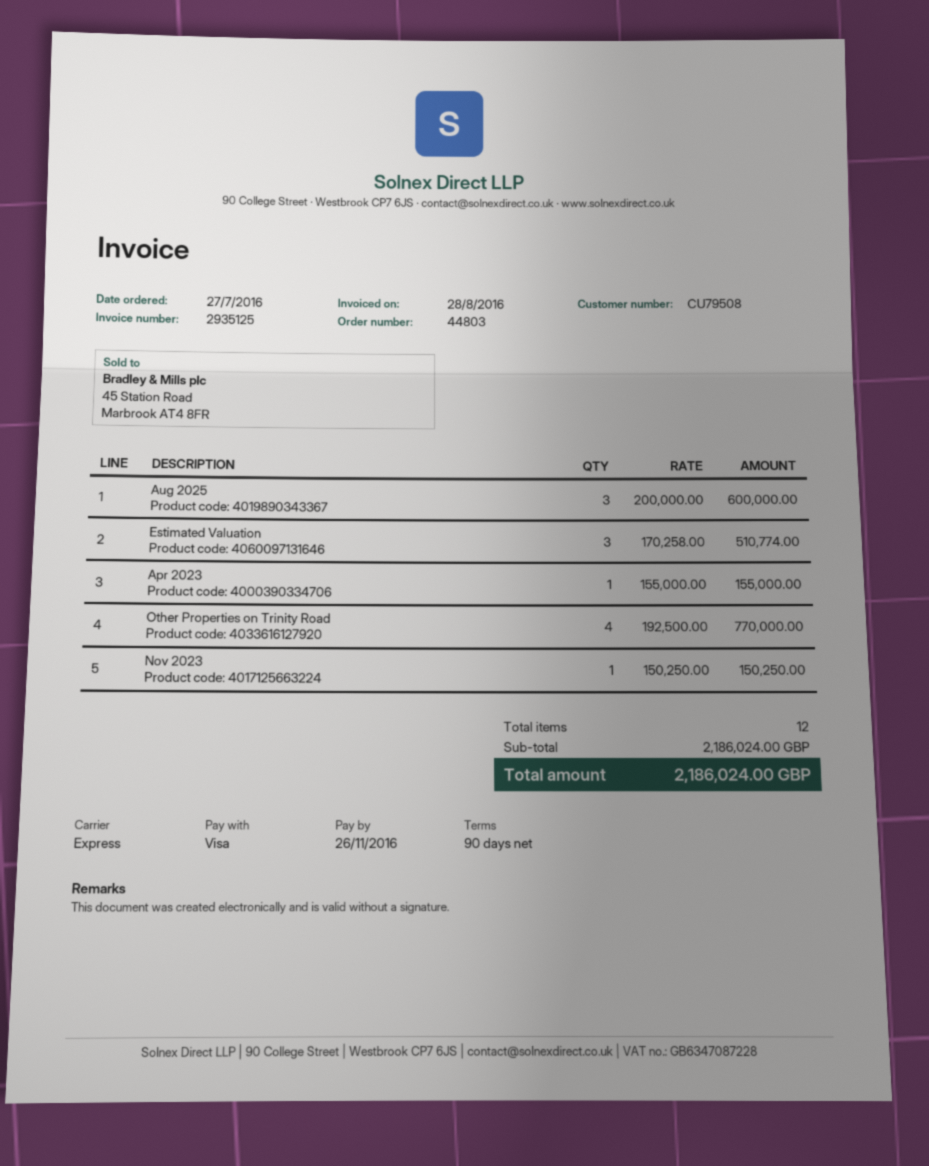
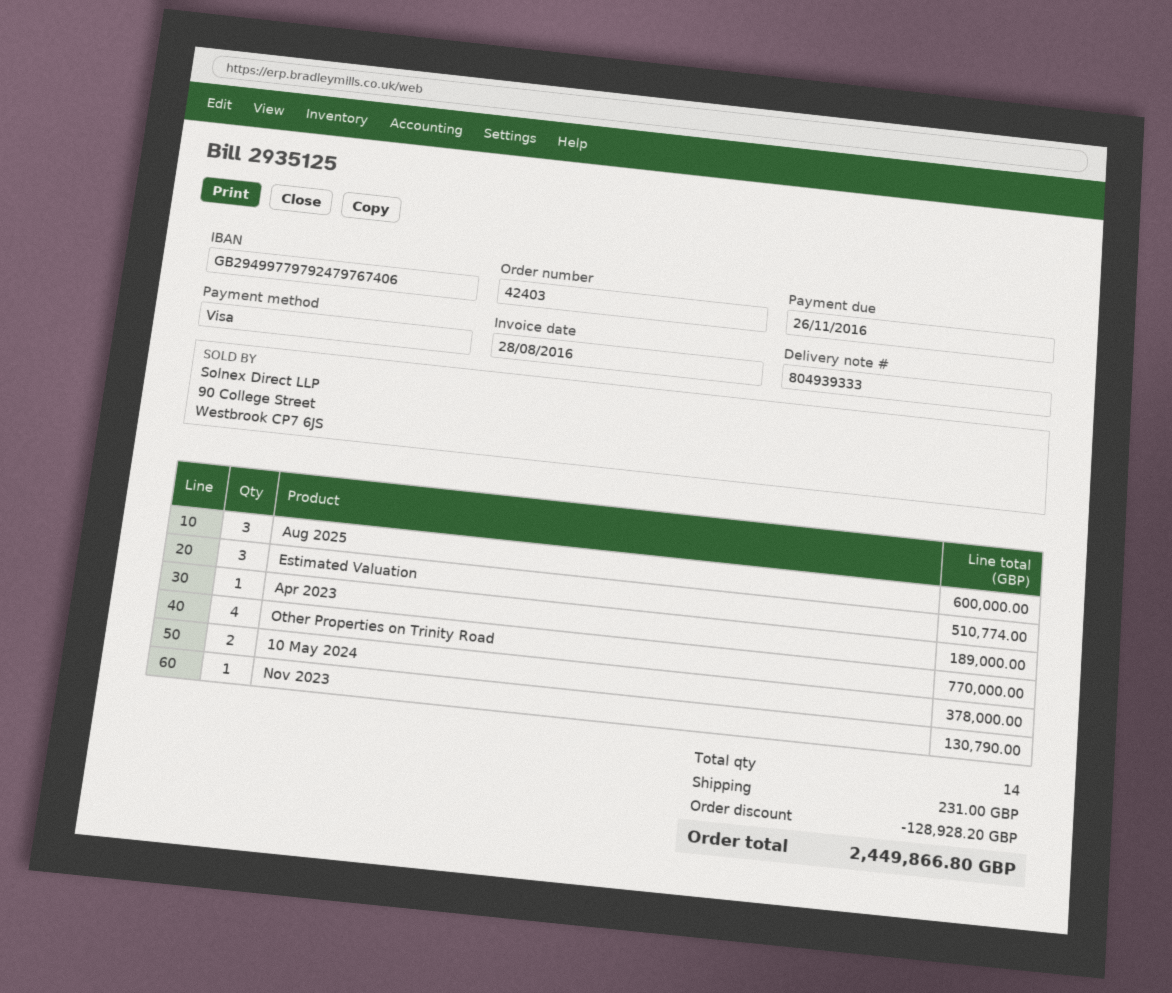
order number: 44803 -> 42403
Apr 2023: 1 for 155000.00 -> 1 for 189000.00
Nov 2023: 1 for 150250.00 -> 1 for 130790.00
10 May 2024: none -> 2 for 378000.00
total quantity: 12 -> 14
discount: none -> 128928.20
shipping: none -> 231.00
total: 2186024.00 -> 2449866.80

